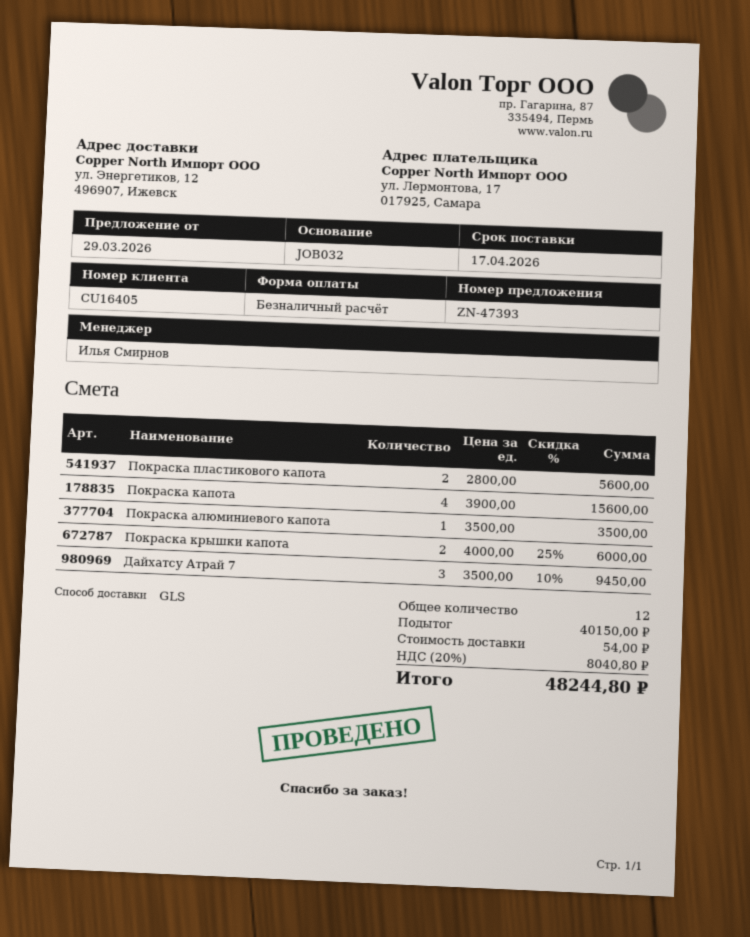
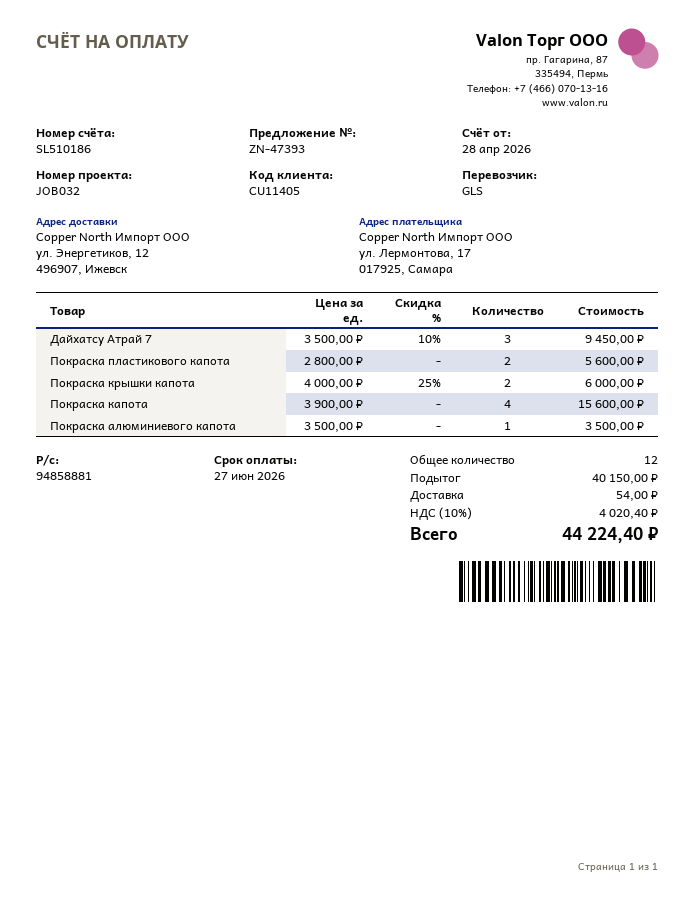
customer number: CU16405 -> CU11405
tax: 20% = 8040.80 -> 10% = 4020.40
total: 48244.80 -> 44224.40

